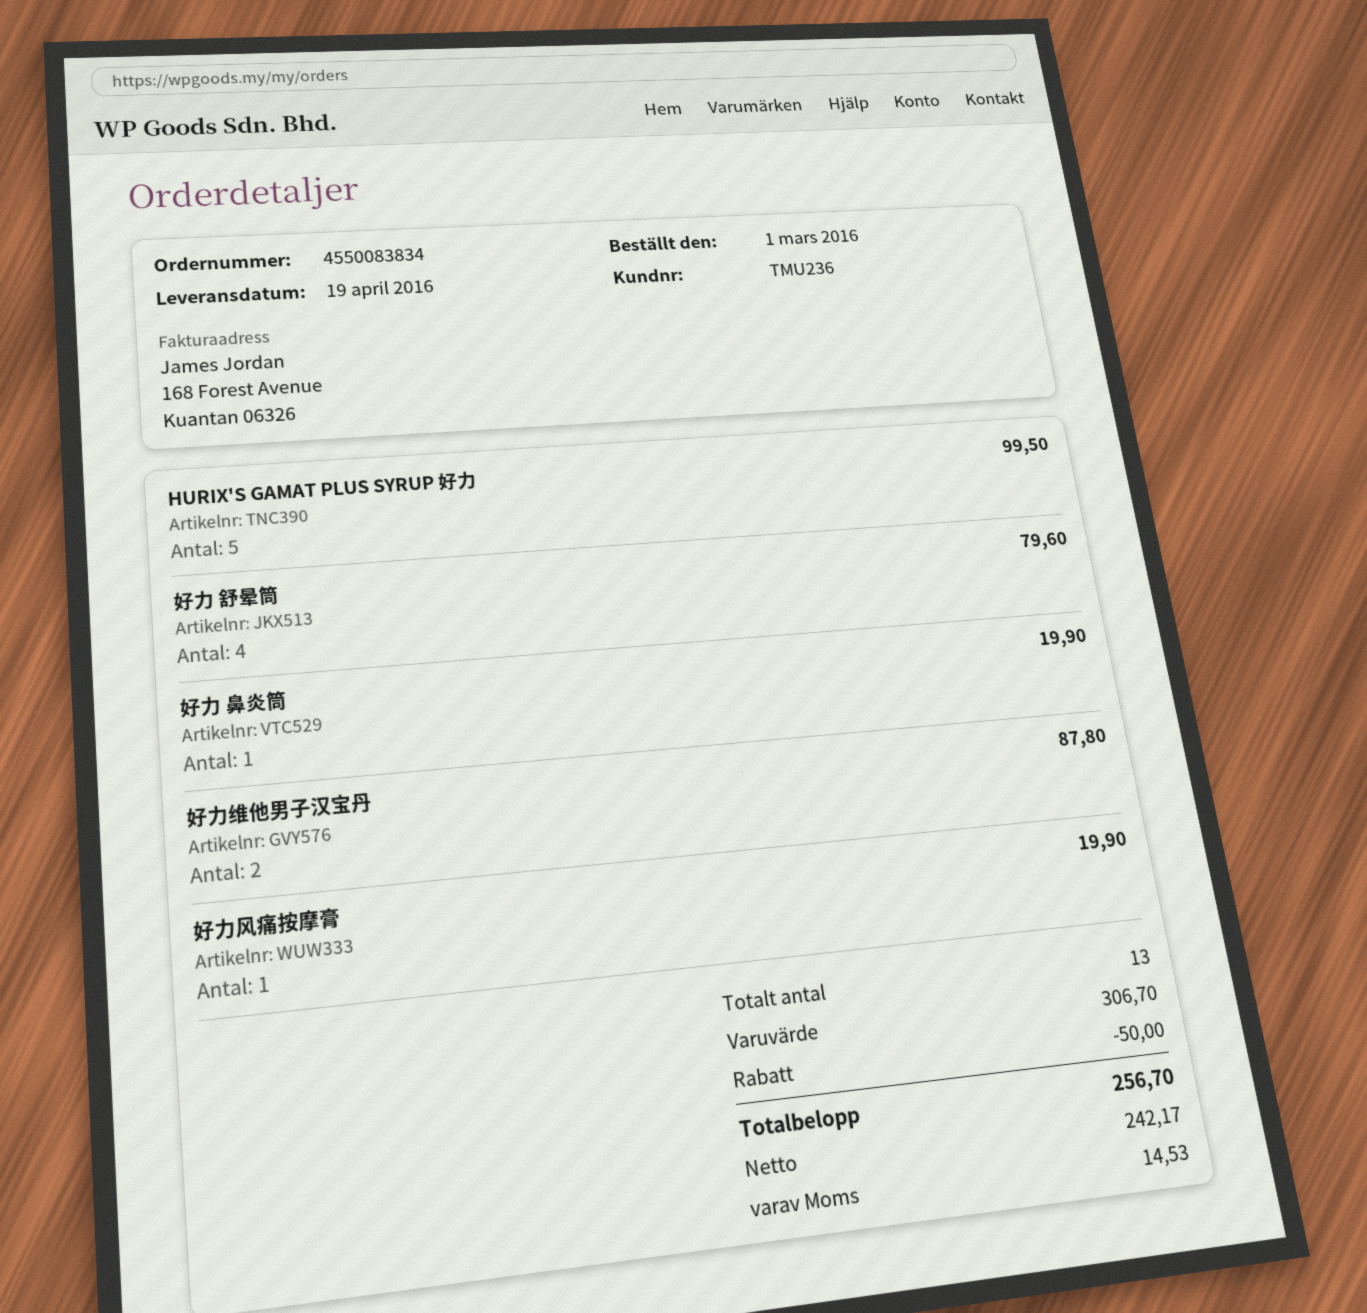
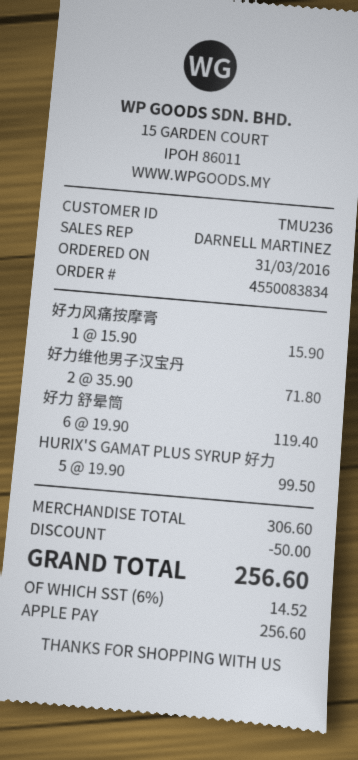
order date: 2016-03-01 -> 2016-03-31
好力 舒晕筒: 4 for 79.60 -> 6 for 119.40
好力 鼻炎筒: 1 for 19.90 -> none
好力维他男子汉宝丹: 2 for 87.80 -> 2 for 71.80
好力风痛按摩膏: 1 for 19.90 -> 1 for 15.90
subtotal: 306.70 -> 306.60
tax: 14.53 -> 14.52
total: 256.70 -> 256.60

